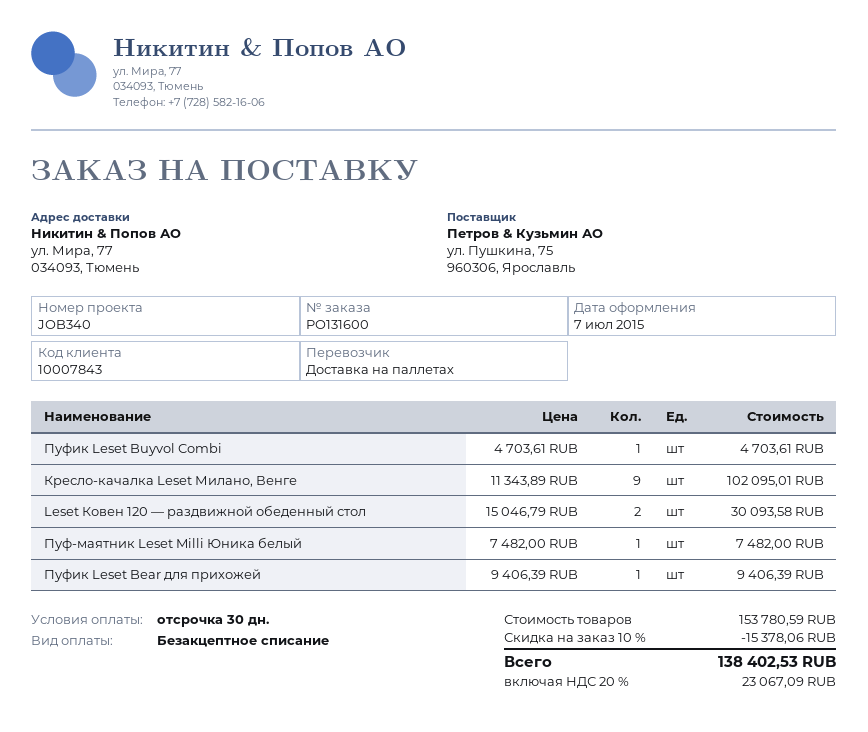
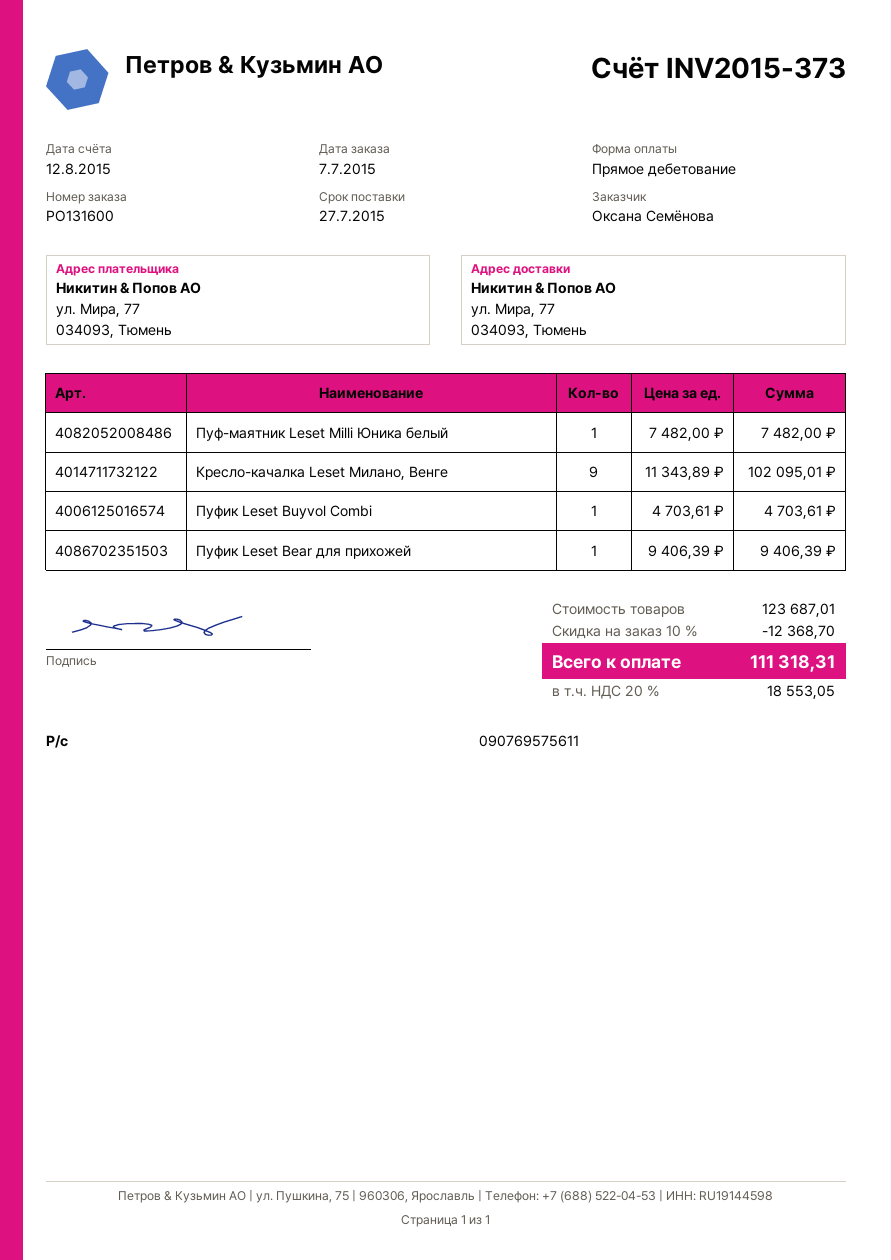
Leset Ковен 120 — раздвижной обеденный стол: 2 x 15046.79 = 30093.58 -> none
subtotal: 153780.59 -> 123687.01
discount: 10% = 15378.06 -> 10% = 12368.70
tax: 20% = 23067.09 -> 20% = 18553.05
total: 138402.53 -> 111318.31

